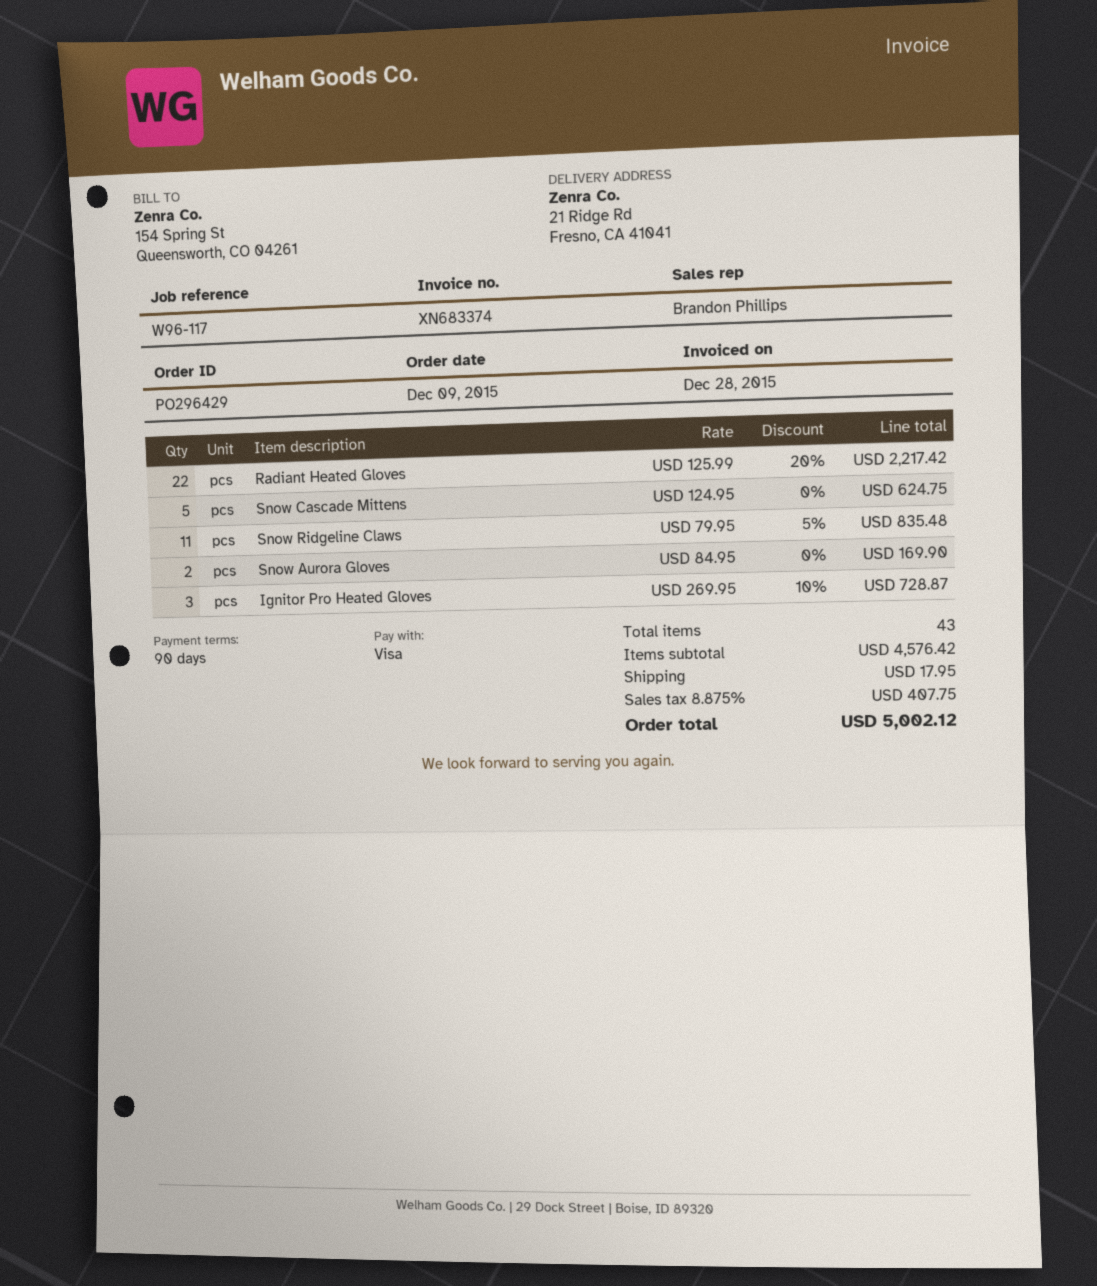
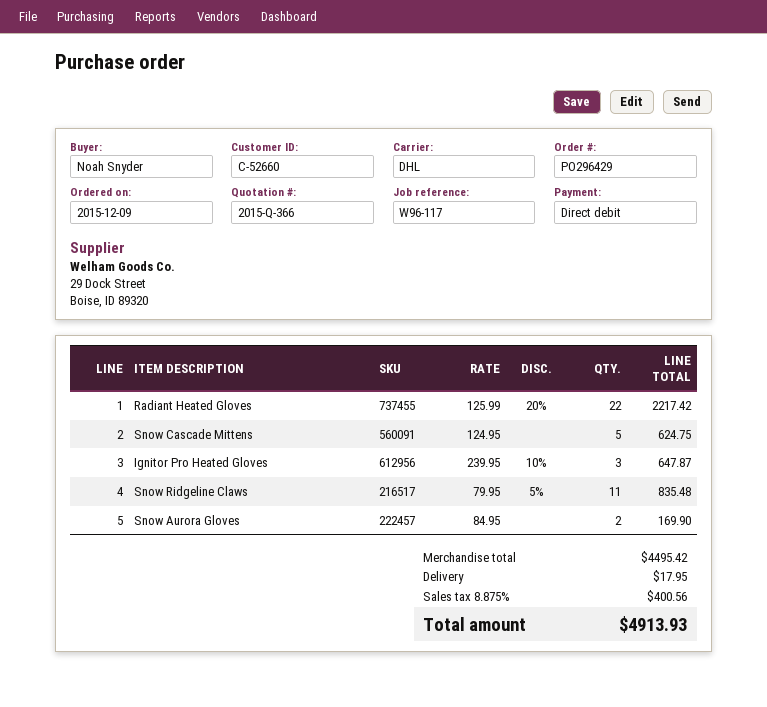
payment method: Visa -> direct debit
Ignitor Pro Heated Gloves: 3 x 269.95 - 10% = 728.87 -> 3 x 239.95 - 10% = 647.87
subtotal: 4576.42 -> 4495.42
tax: 8.875% = 407.75 -> 8.875% = 400.56
total: 5002.12 -> 4913.93

